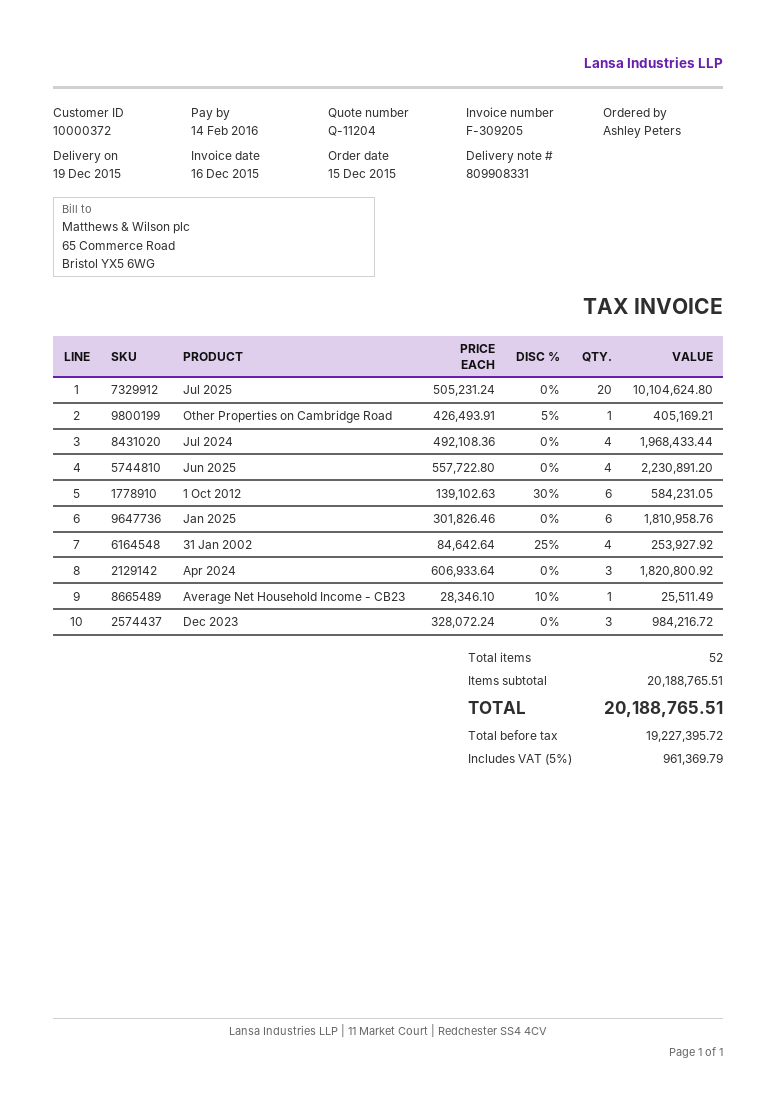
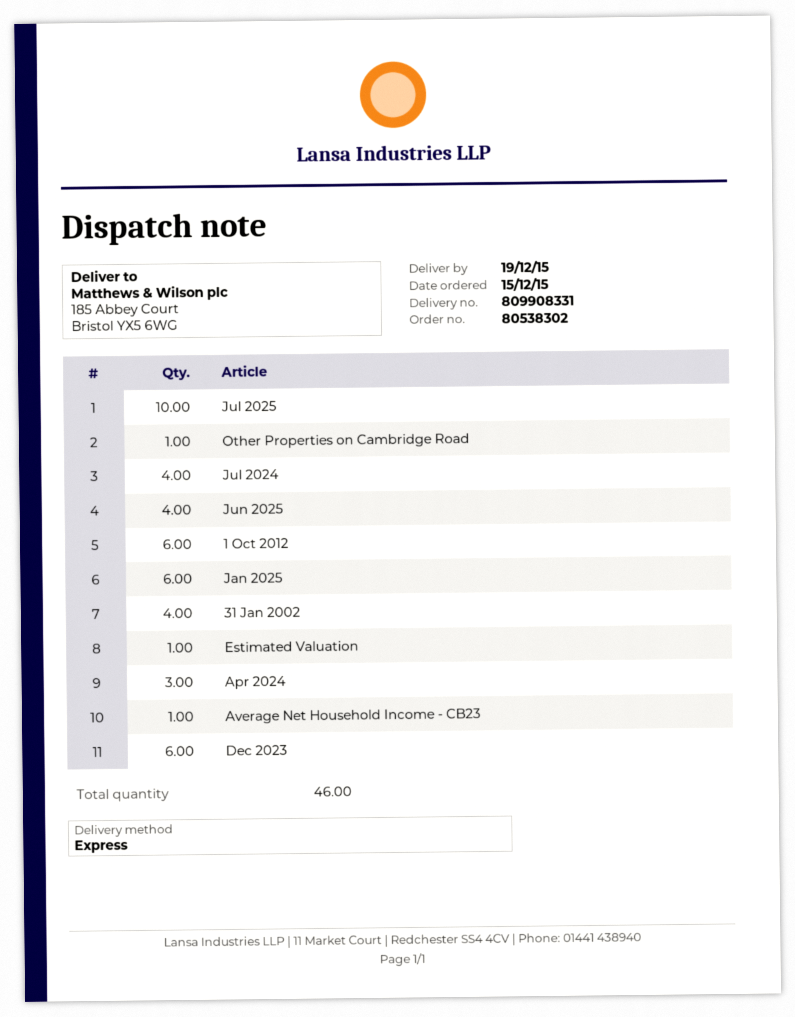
Jul 2025: 20 -> 10
Dec 2023: 3 -> 6
Estimated Valuation: none -> 1
total quantity: 52 -> 46

